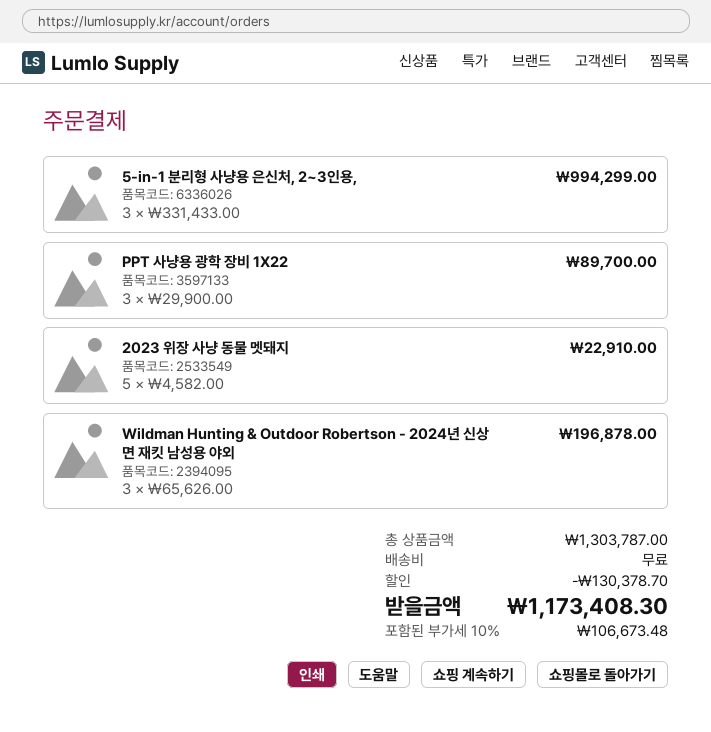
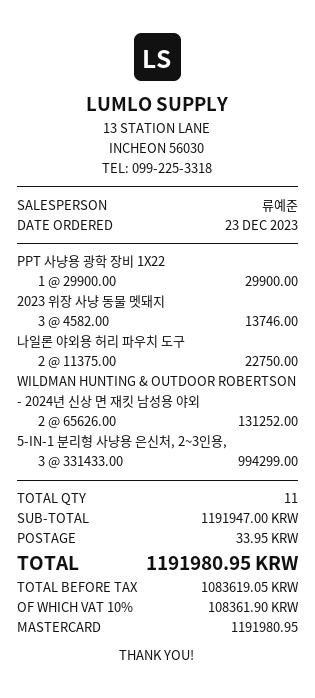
PPT 사냥용 광학 장비 1X22: 3 x 29900.00 = 89700.00 -> 1 x 29900.00 = 29900.00
2023 위장 사냥 동물 멧돼지: 5 x 4582.00 = 22910.00 -> 3 x 4582.00 = 13746.00
Wildman Hunting & Outdoor Robertson - 2024년 신상 면 재킷 남성용 야외: 3 x 65626.00 = 196878.00 -> 2 x 65626.00 = 131252.00
나일론 야외용 허리 파우치 도구: none -> 2 x 11375.00 = 22750.00
subtotal: 1303787.00 -> 1191947.00
discount: 130378.70 -> none
shipping: 0.00 -> 33.95
tax: 10% = 106673.48 -> 10% = 108361.90
total: 1173408.30 -> 1191980.95

